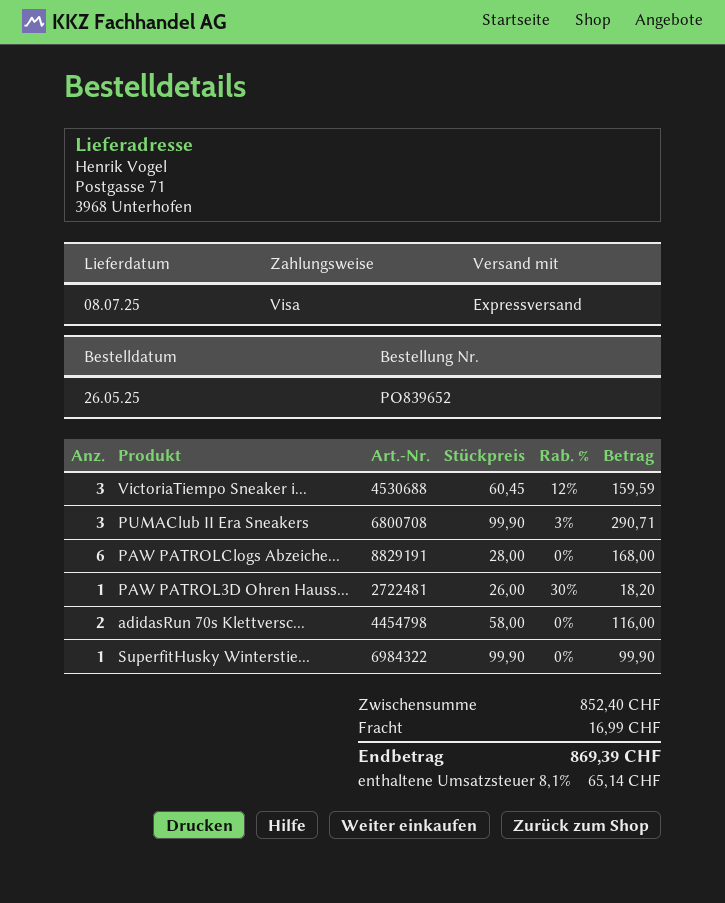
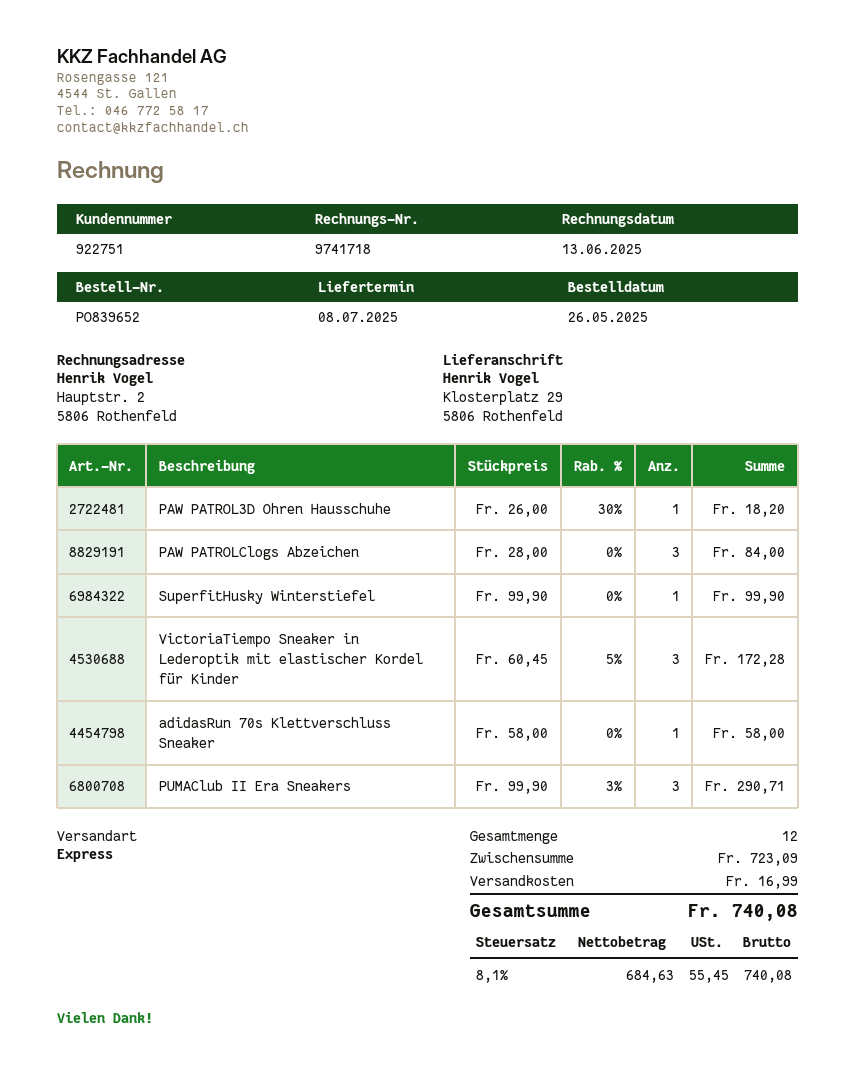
ship to: Postgasse 71, 3968 Unterhofen -> Klosterplatz 29, 5806 Rothenfeld
VictoriaTiempo Sneaker i...: 3 x 60.45 - 12% = 159.59 -> 3 x 60.45 - 5% = 172.28
PAW PATROLClogs Abzeiche...: 6 x 28.00 = 168.00 -> 3 x 28.00 = 84.00
adidasRun 70s Klettversc...: 2 x 58.00 = 116.00 -> 1 x 58.00 = 58.00
subtotal: 852.40 -> 723.09
tax: 8.1% = 65.14 -> 8.1% = 55.45
total: 869.39 -> 740.08

